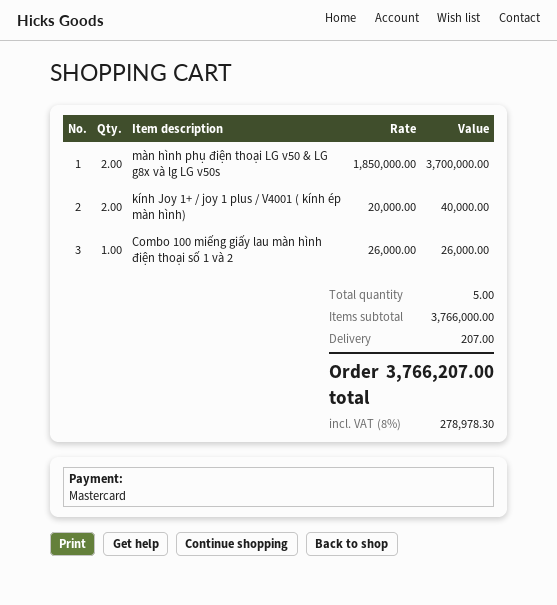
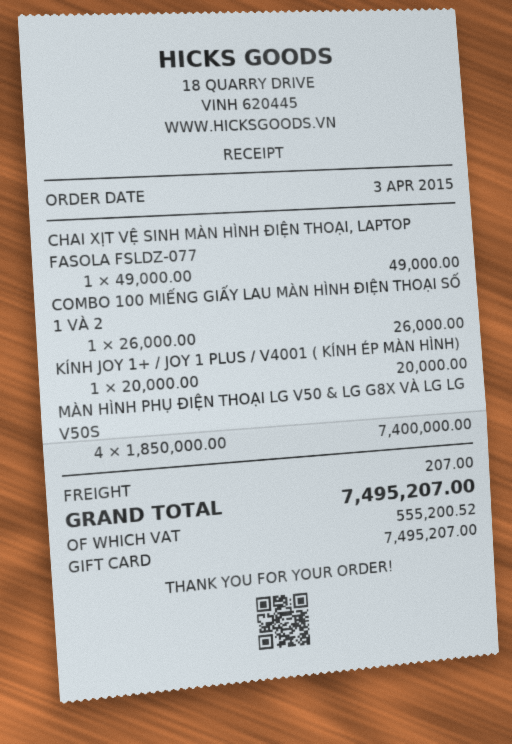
payment method: Mastercard -> gift card
màn hình phụ điện thoại LG v50 & LG g8x và lg LG v50s: 2 x 1850000.00 = 3700000.00 -> 4 x 1850000.00 = 7400000.00
kính Joy 1+ / joy 1 plus / V4001 ( kính ép màn hình): 2 x 20000.00 = 40000.00 -> 1 x 20000.00 = 20000.00
CHAI XỊT VỆ SINH MÀN HÌNH ĐIỆN THOẠI, LAPTOP FASOLA FSLDZ-077: none -> 1 x 49000.00 = 49000.00
tax: 278978.30 -> 555200.52
total: 3766207.00 -> 7495207.00

